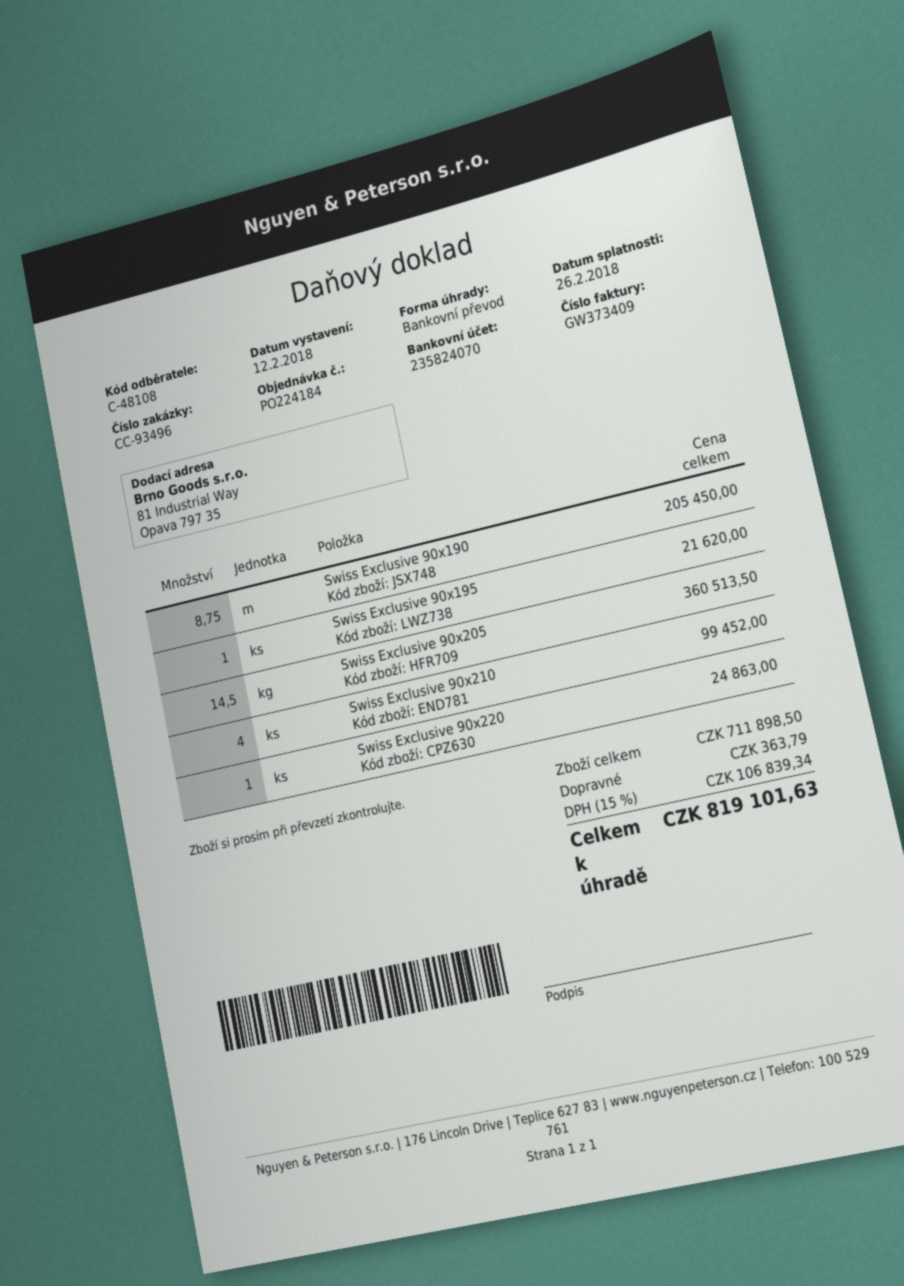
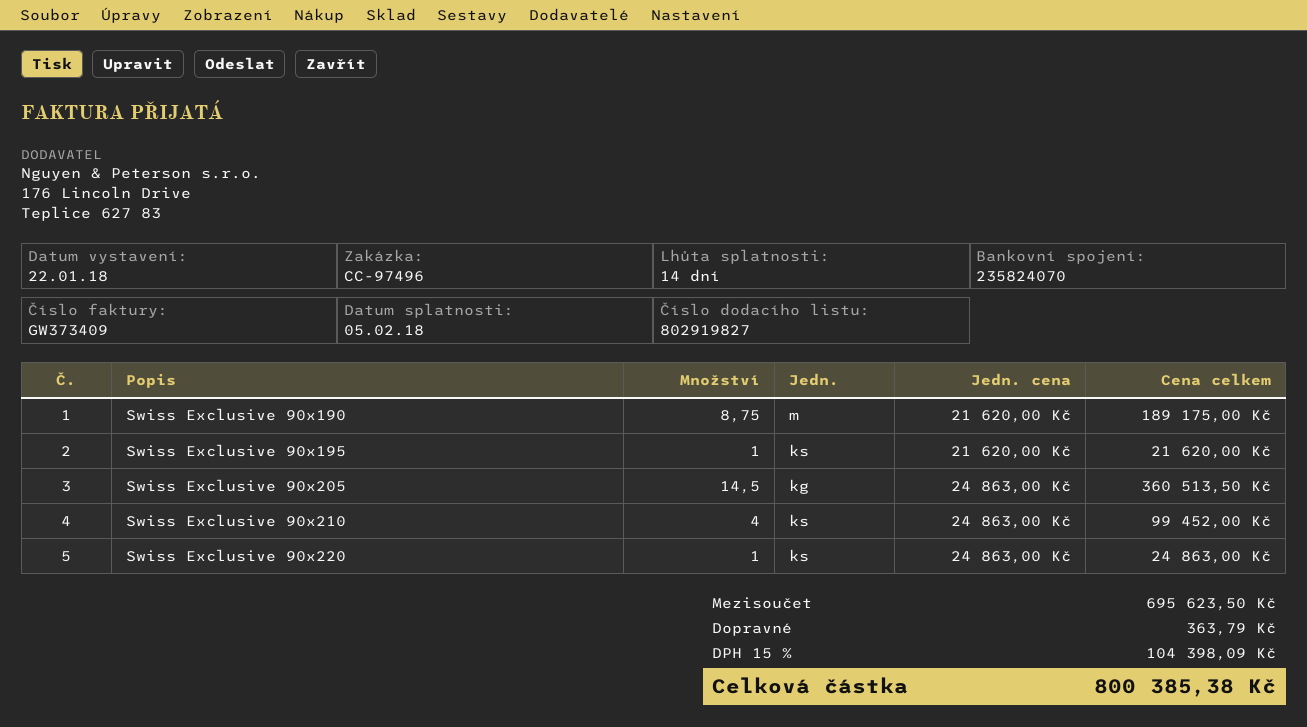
invoice date: 2018-02-12 -> 2018-01-22
due date: 2018-02-26 -> 2018-02-05
reference: CC-93496 -> CC-97496
Swiss Exclusive 90x190: 8.75 for 205450.00 -> 8.75 for 189175.00
subtotal: 711898.50 -> 695623.50
tax: 15% = 106839.34 -> 15% = 104398.09
total: 819101.63 -> 800385.38

